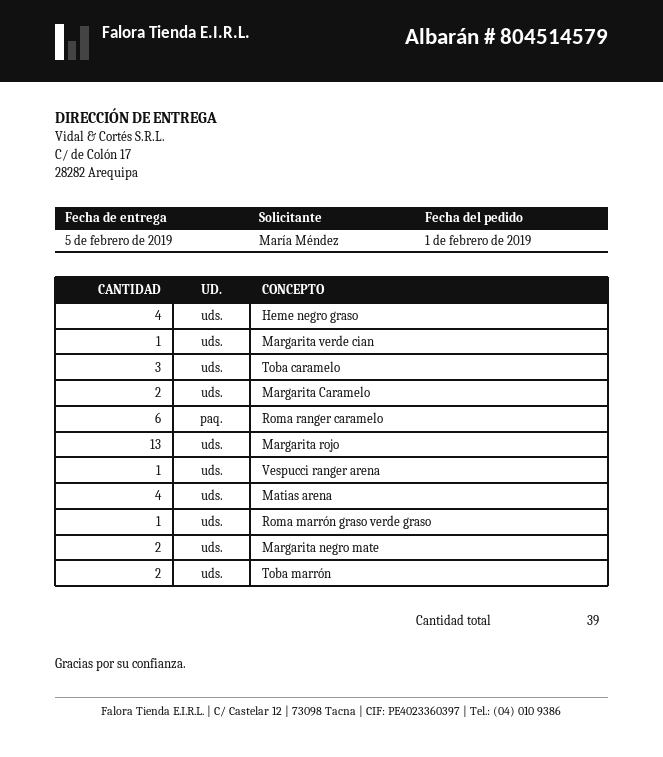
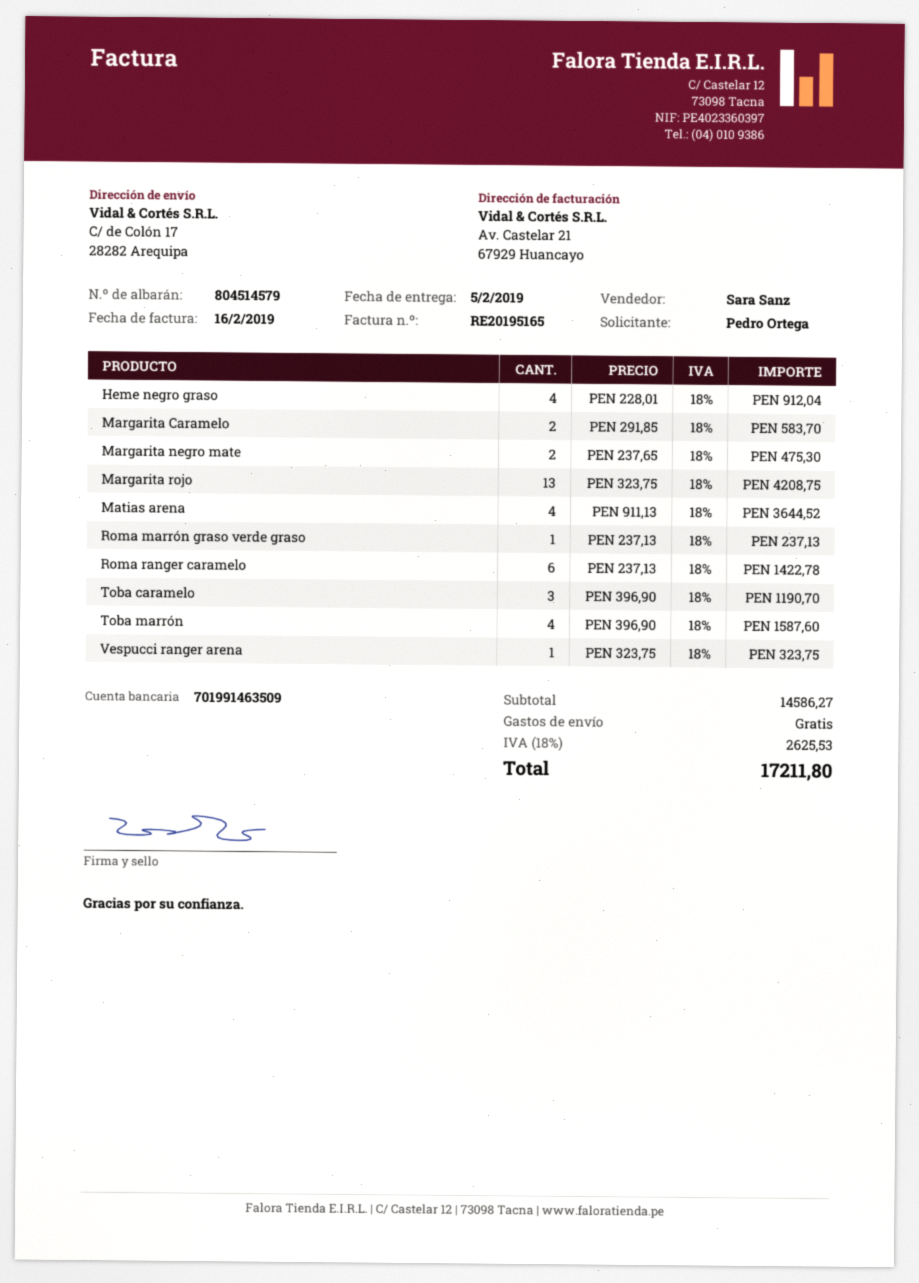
ordered by: María Méndez -> Pedro Ortega
Margarita verde cian: 1 -> none
Toba marrón: 2 -> 4

